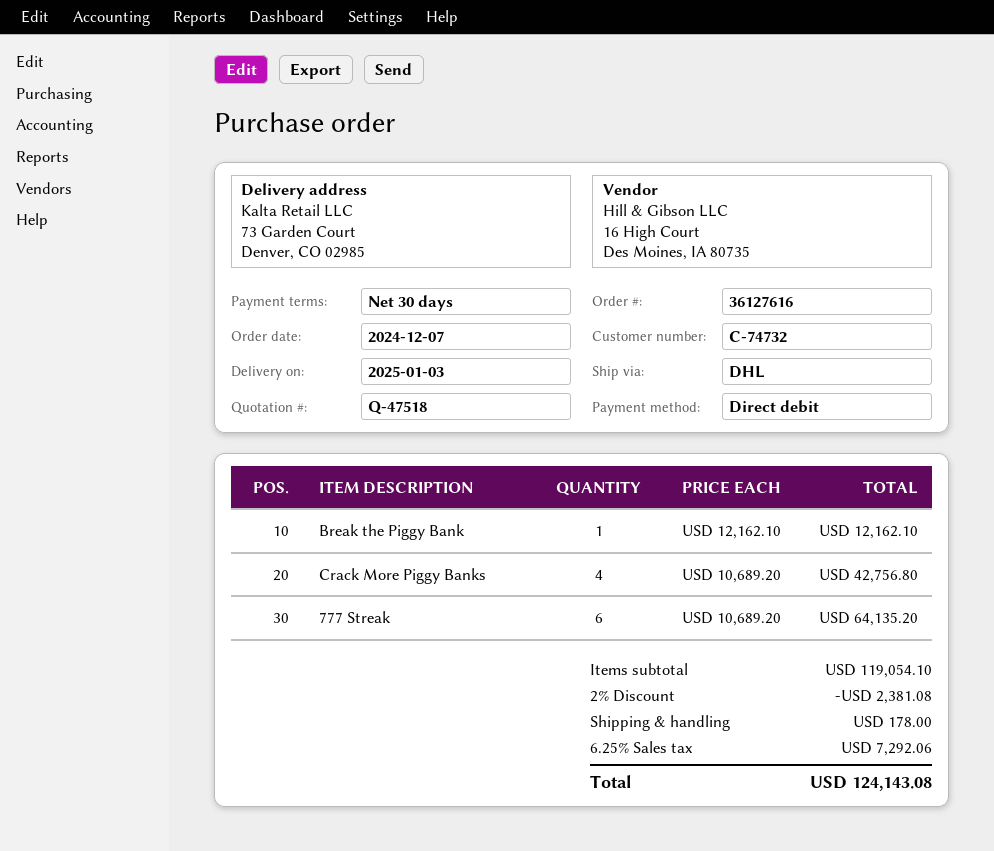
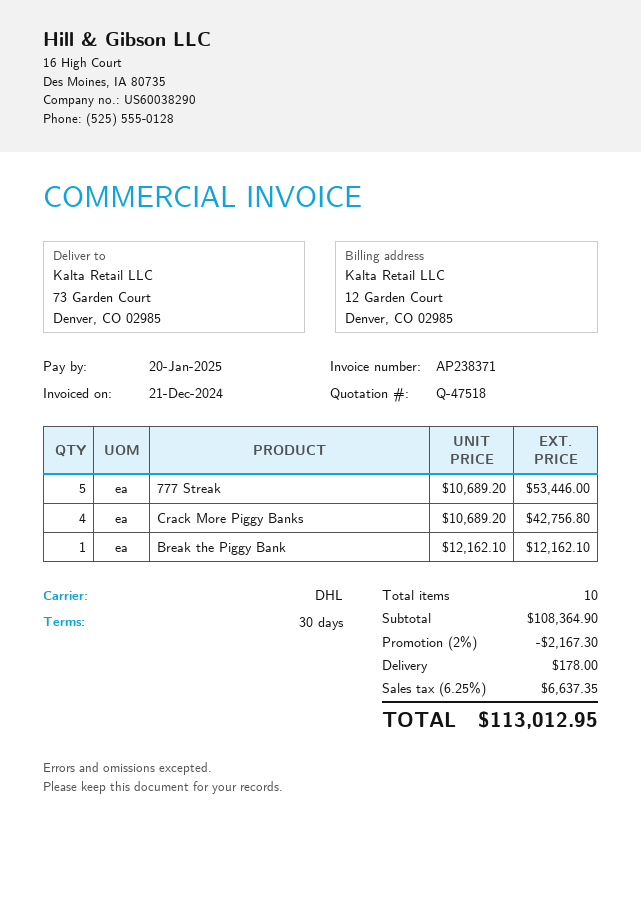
777 Streak: 6 x 10689.20 = 64135.20 -> 5 x 10689.20 = 53446.00
subtotal: 119054.10 -> 108364.90
discount: 2% = 2381.08 -> 2% = 2167.30
tax: 6.25% = 7292.06 -> 6.25% = 6637.35
total: 124143.08 -> 113012.95

